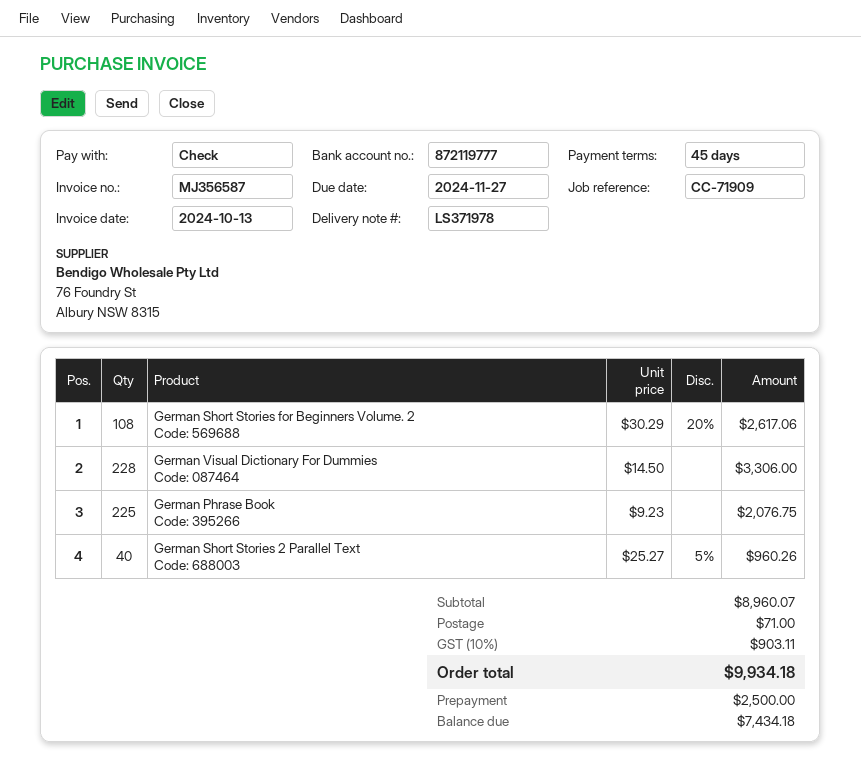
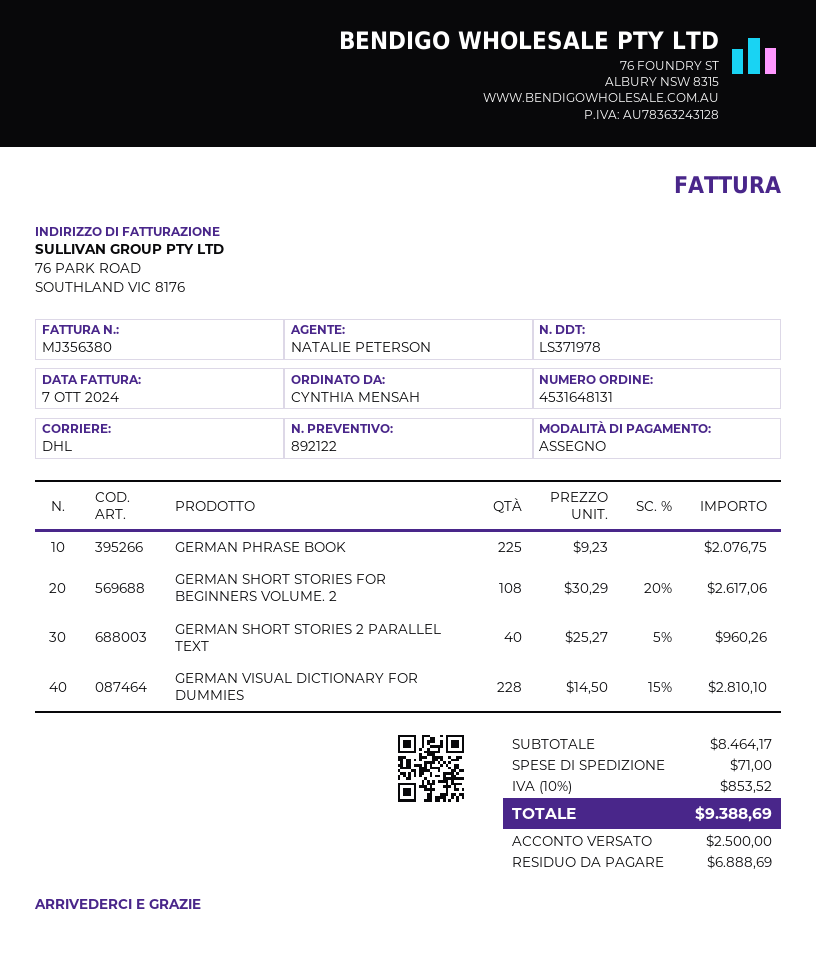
invoice number: MJ356587 -> MJ356380
invoice date: 2024-10-13 -> 2024-10-07
German Visual Dictionary For Dummies: 228 x 14.50 = 3306.00 -> 228 x 14.50 - 15% = 2810.10
subtotal: 8960.07 -> 8464.17
tax: 10% = 903.11 -> 10% = 853.52
total: 9934.18 -> 9388.69
balance: 7434.18 -> 6888.69

